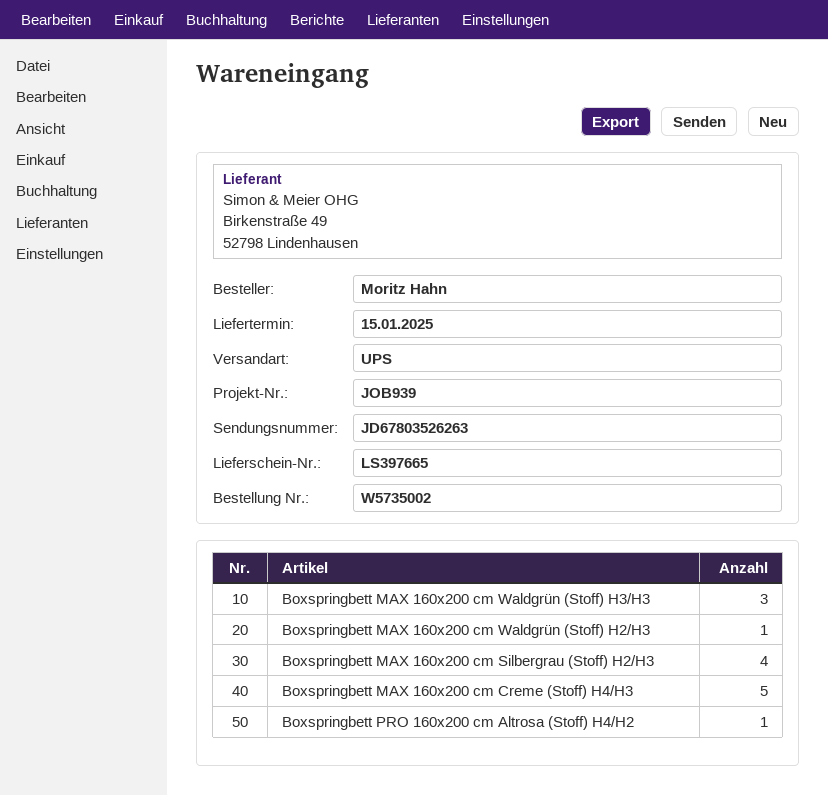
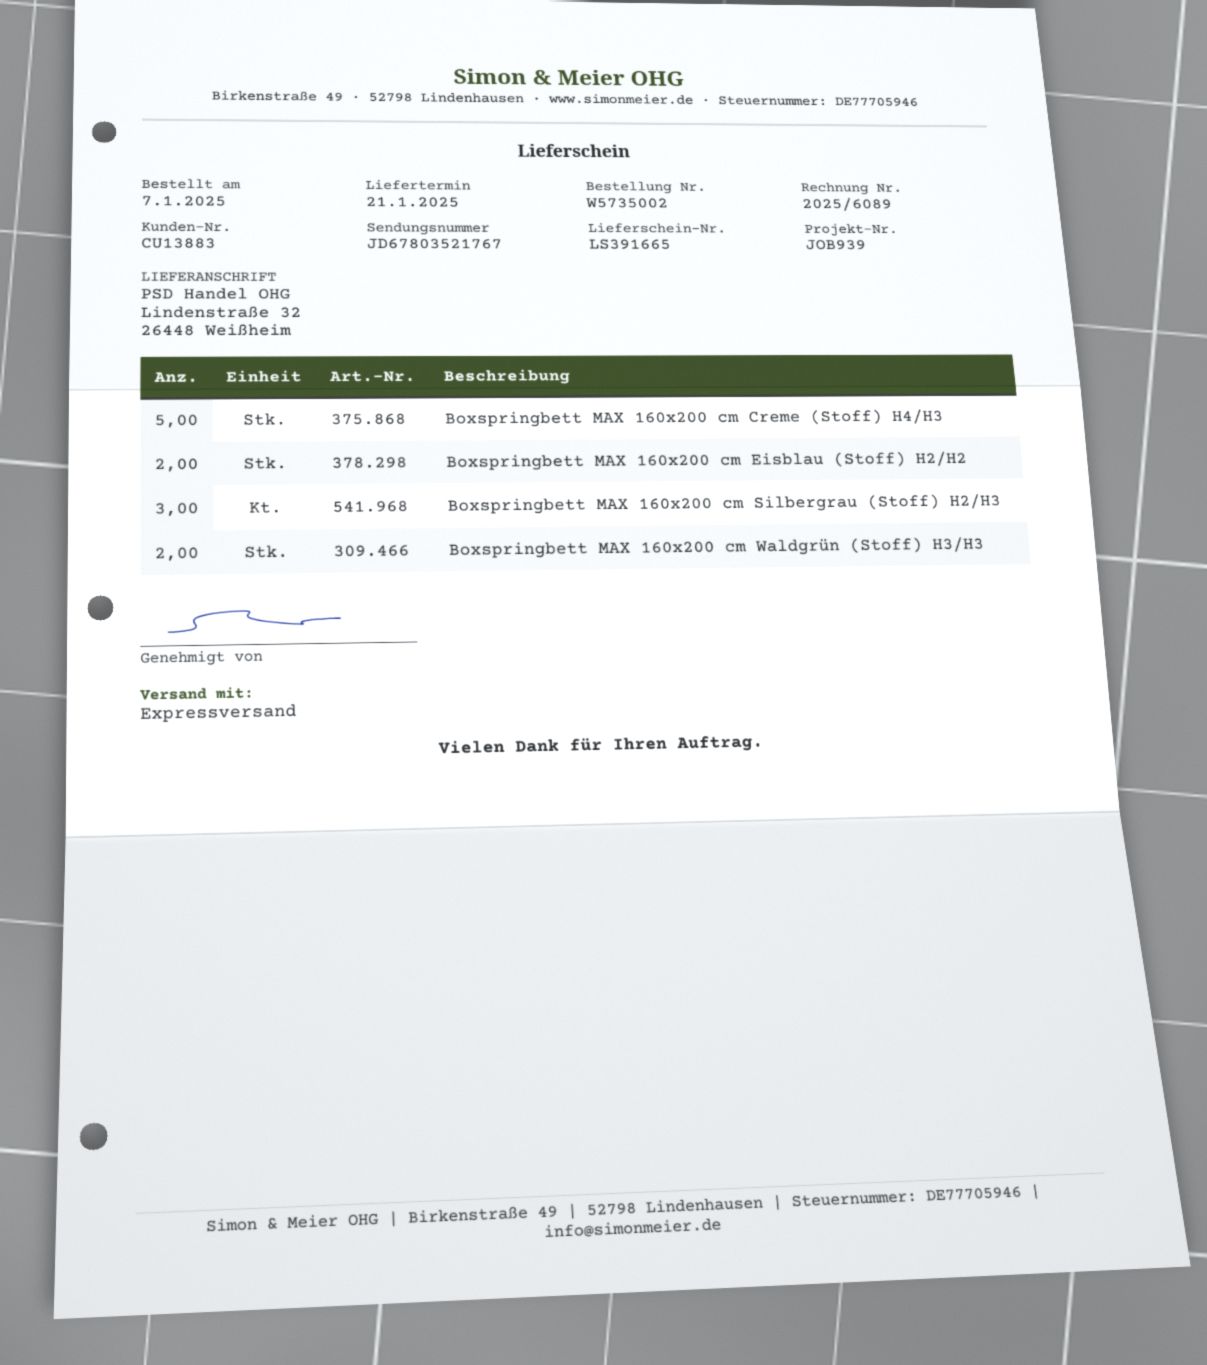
delivery note number: LS397665 -> LS391665
delivery date: 2025-01-15 -> 2025-01-21
shipping method: UPS -> express
tracking number: JD67803526263 -> JD67803521767
Boxspringbett MAX 160x200 cm Waldgrün (Stoff) H3/H3: 3 -> 2
Boxspringbett MAX 160x200 cm Waldgrün (Stoff) H2/H3: 1 -> none
Boxspringbett MAX 160x200 cm Silbergrau (Stoff) H2/H3: 4 -> 3
Boxspringbett PRO 160x200 cm Altrosa (Stoff) H4/H2: 1 -> none
Boxspringbett MAX 160x200 cm Eisblau (Stoff) H2/H2: none -> 2

